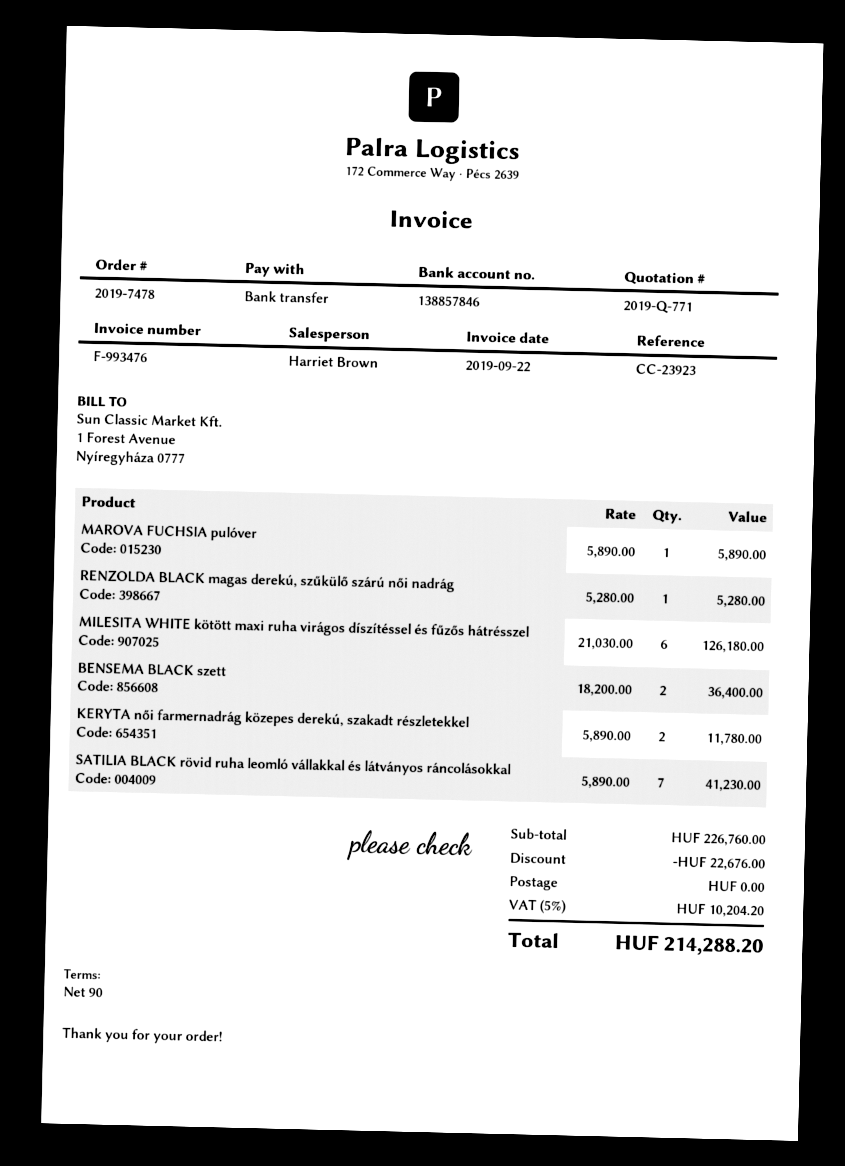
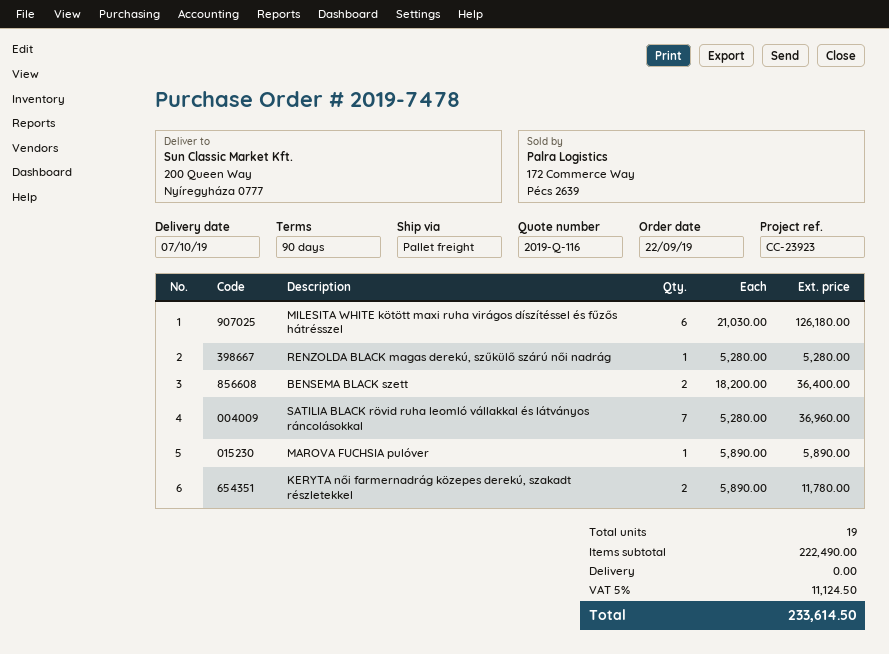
quote number: 2019-Q-771 -> 2019-Q-116
SATILIA BLACK rövid ruha leomló vállakkal és látványos ráncolásokkal: 7 x 5890.00 = 41230.00 -> 7 x 5280.00 = 36960.00
subtotal: 226760.00 -> 222490.00
discount: 22676.00 -> none
tax: 5% = 10204.20 -> 5% = 11124.50
total: 214288.20 -> 233614.50

